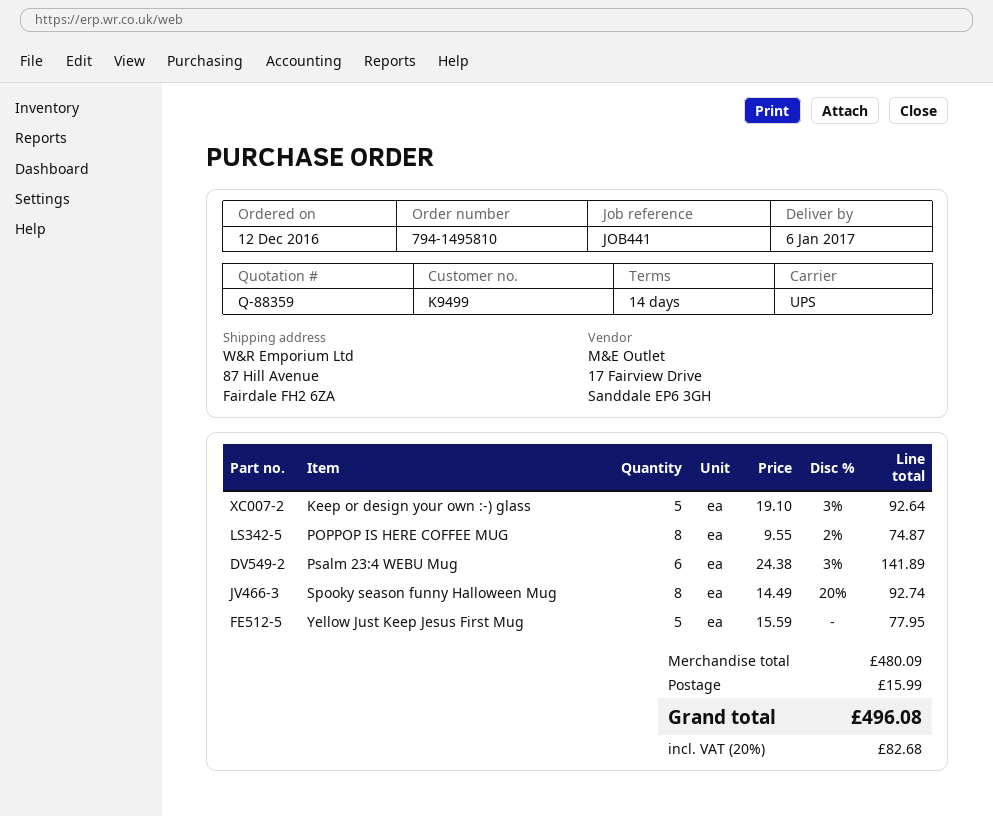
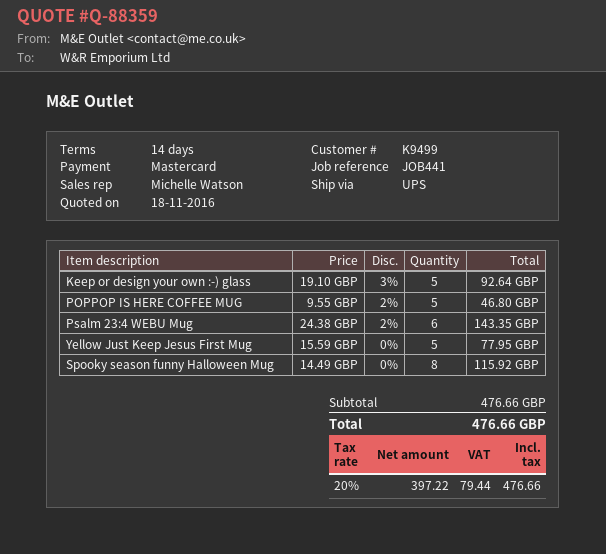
POPPOP IS HERE COFFEE MUG: 8 x 9.55 - 2% = 74.87 -> 5 x 9.55 - 2% = 46.80
Psalm 23:4 WEBU Mug: 6 x 24.38 - 3% = 141.89 -> 6 x 24.38 - 2% = 143.35
Spooky season funny Halloween Mug: 8 x 14.49 - 20% = 92.74 -> 8 x 14.49 = 115.92
subtotal: 480.09 -> 476.66
shipping: 15.99 -> none
tax: 20% = 82.68 -> 20% = 79.44
total: 496.08 -> 476.66

